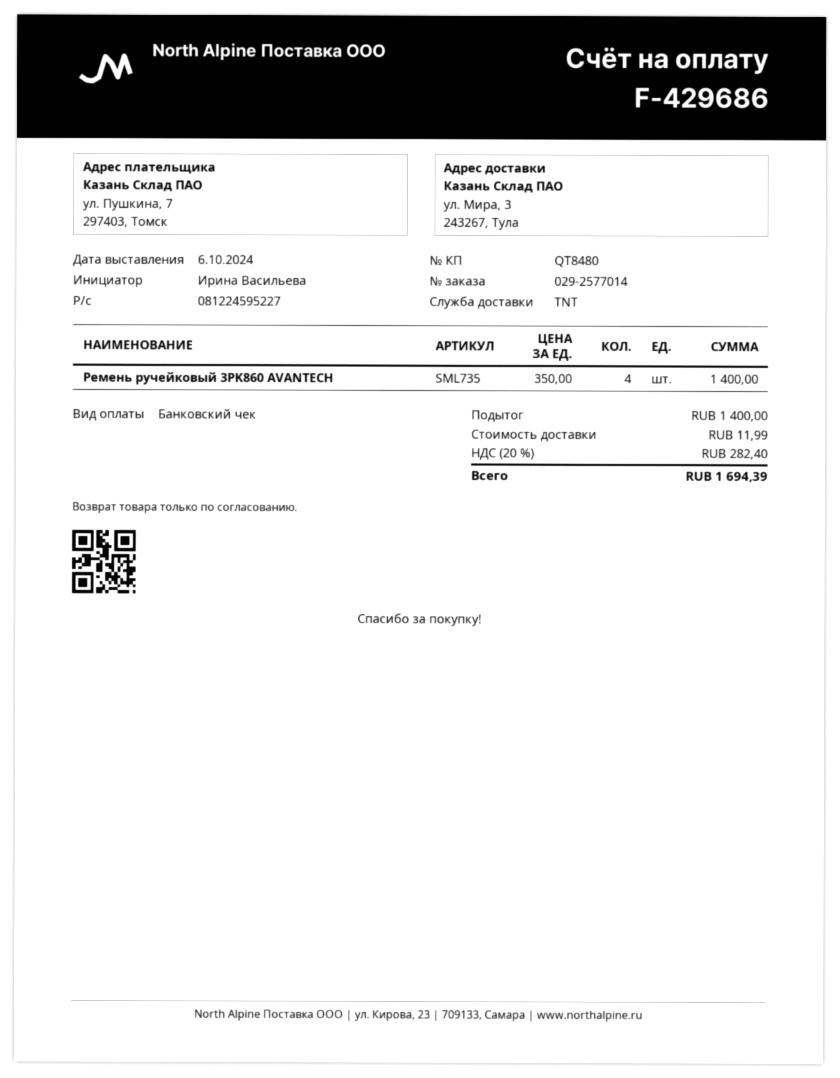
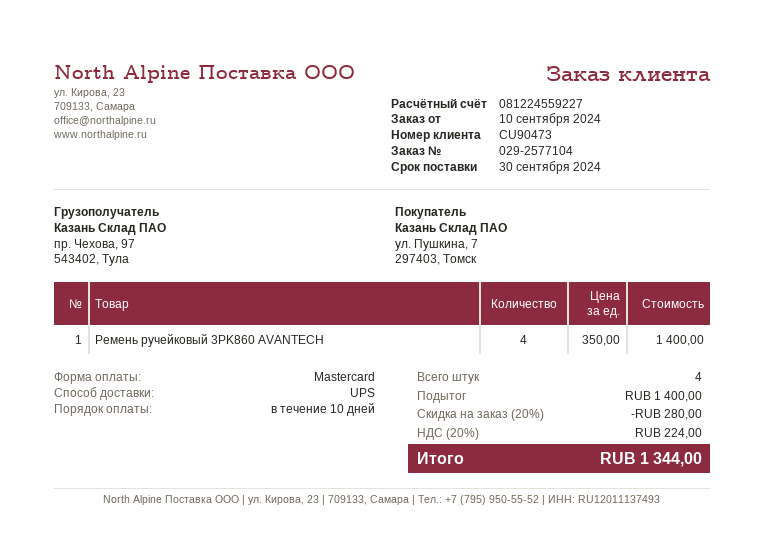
order number: 029-2577014 -> 029-2577104
payment method: cheque -> Mastercard
bank account: 081224595227 -> 081224559227
shipping method: TNT -> UPS
ship to: ул. Мира, 3, 243267, Тула -> пр. Чехова, 97, 543402, Тула
discount: none -> 20% = 280.00
shipping: 11.99 -> none
tax: 20% = 282.40 -> 20% = 224.00
total: 1694.39 -> 1344.00

